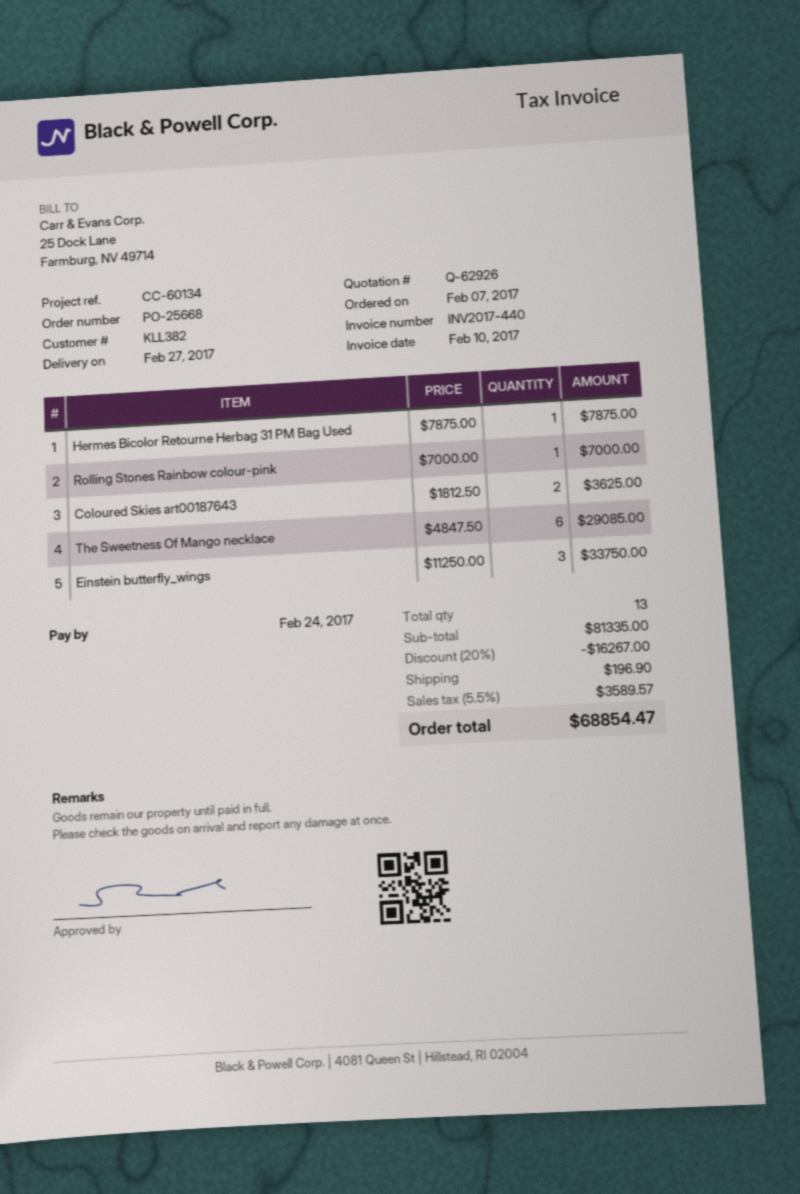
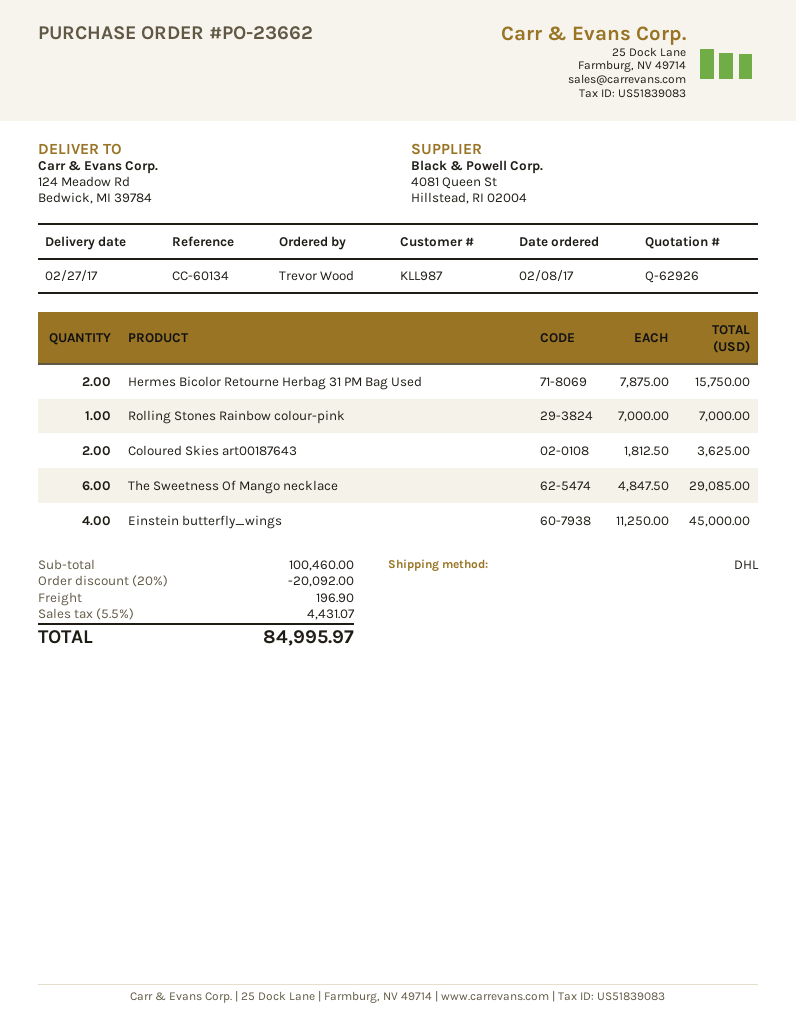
order number: PO-25668 -> PO-23662
order date: 2017-02-07 -> 2017-02-08
customer number: KLL382 -> KLL987
Hermes Bicolor Retourne Herbag 31 PM Bag Used: 1 x 7875.00 = 7875.00 -> 2 x 7875.00 = 15750.00
Einstein butterfly_wings: 3 x 11250.00 = 33750.00 -> 4 x 11250.00 = 45000.00
subtotal: 81335.00 -> 100460.00
discount: 20% = 16267.00 -> 20% = 20092.00
tax: 5.5% = 3589.57 -> 5.5% = 4431.07
total: 68854.47 -> 84995.97

